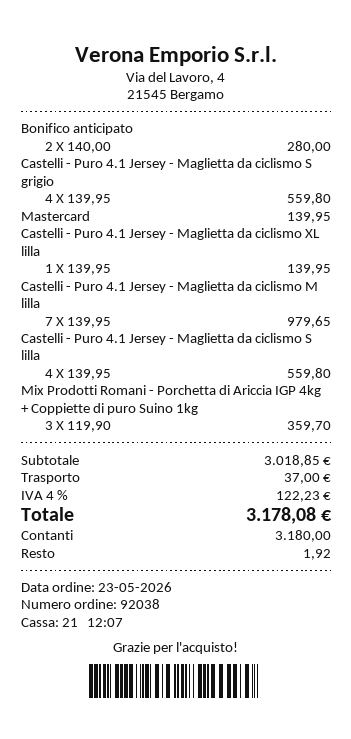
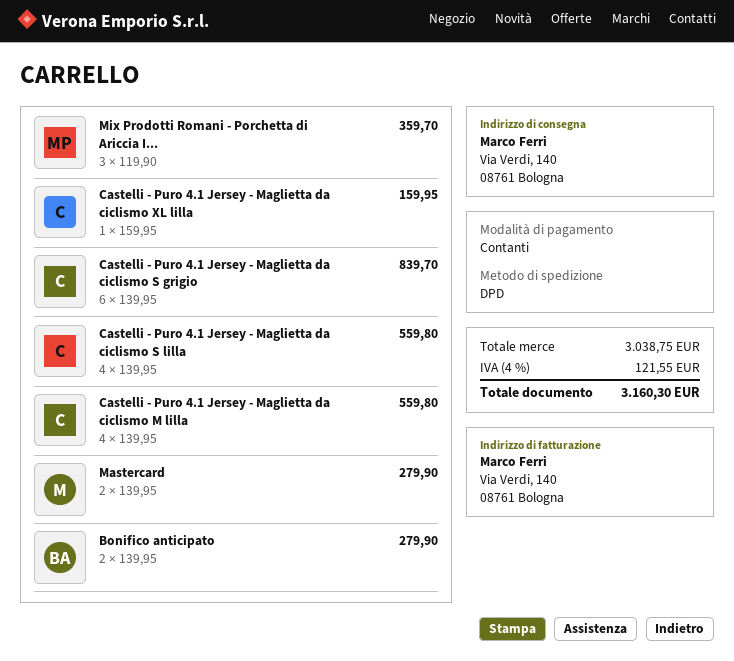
Bonifico anticipato: 2 x 140.00 = 280.00 -> 2 x 139.95 = 279.90
Castelli - Puro 4.1 Jersey - Maglietta da ciclismo S grigio: 4 x 139.95 = 559.80 -> 6 x 139.95 = 839.70
Mastercard: 1 x 139.95 = 139.95 -> 2 x 139.95 = 279.90
Castelli - Puro 4.1 Jersey - Maglietta da ciclismo XL lilla: 1 x 139.95 = 139.95 -> 1 x 159.95 = 159.95
Castelli - Puro 4.1 Jersey - Maglietta da ciclismo M lilla: 7 x 139.95 = 979.65 -> 4 x 139.95 = 559.80
subtotal: 3018.85 -> 3038.75
shipping: 37.00 -> none
tax: 4% = 122.23 -> 4% = 121.55
total: 3178.08 -> 3160.30

